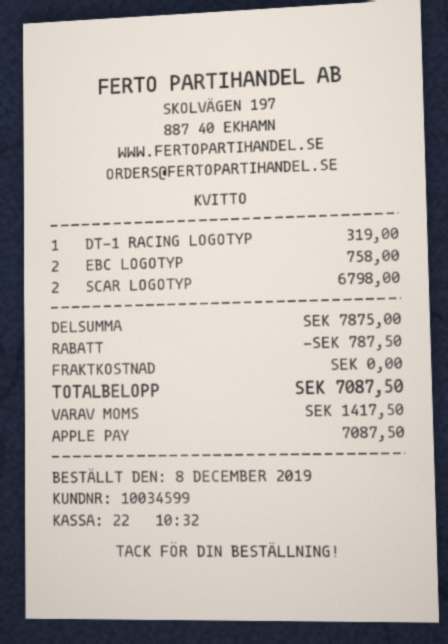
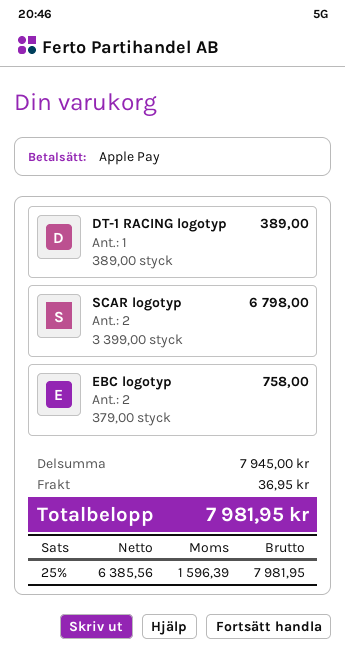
DT-1 RACING LOGOTYP: 1 for 319.00 -> 1 for 389.00
subtotal: 7875.00 -> 7945.00
discount: 787.50 -> none
shipping: 0.00 -> 36.95
tax: 1417.50 -> 1596.39
total: 7087.50 -> 7981.95

